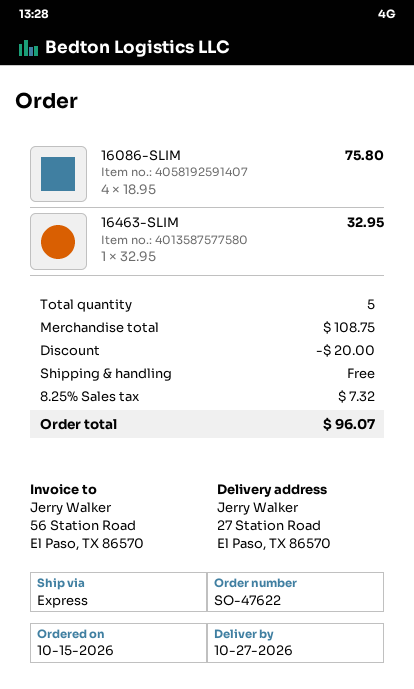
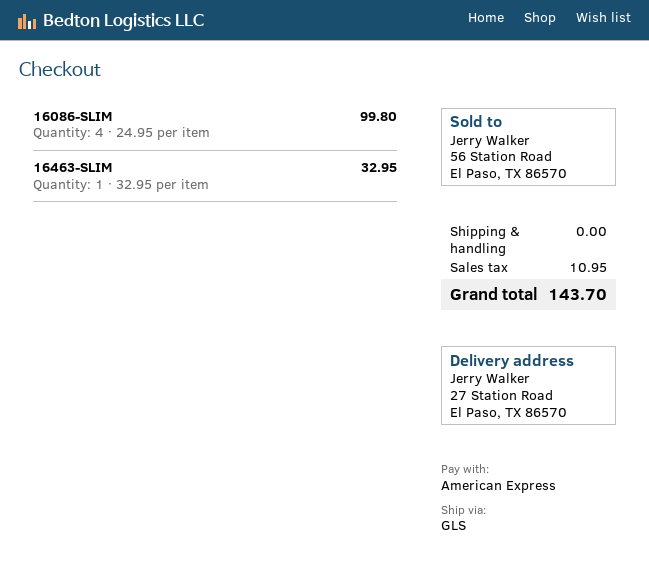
shipping method: express -> GLS
16086-SLIM: 4 x 18.95 = 75.80 -> 4 x 24.95 = 99.80
discount: 20.00 -> none
tax: 7.32 -> 10.95
total: 96.07 -> 143.70

